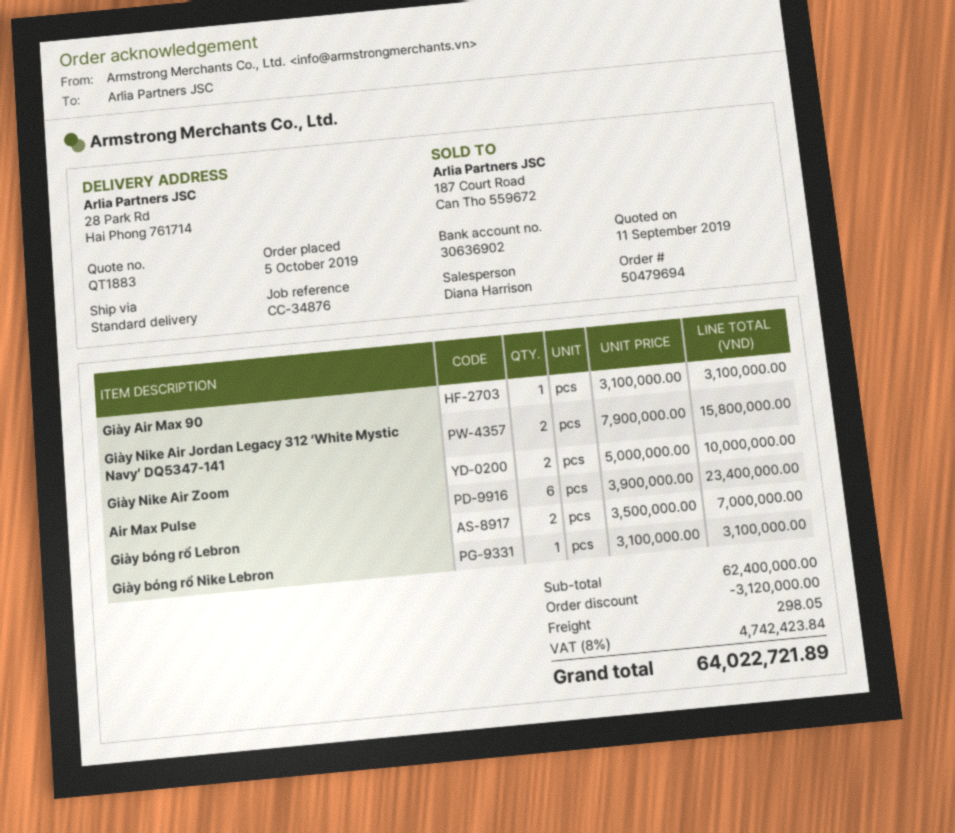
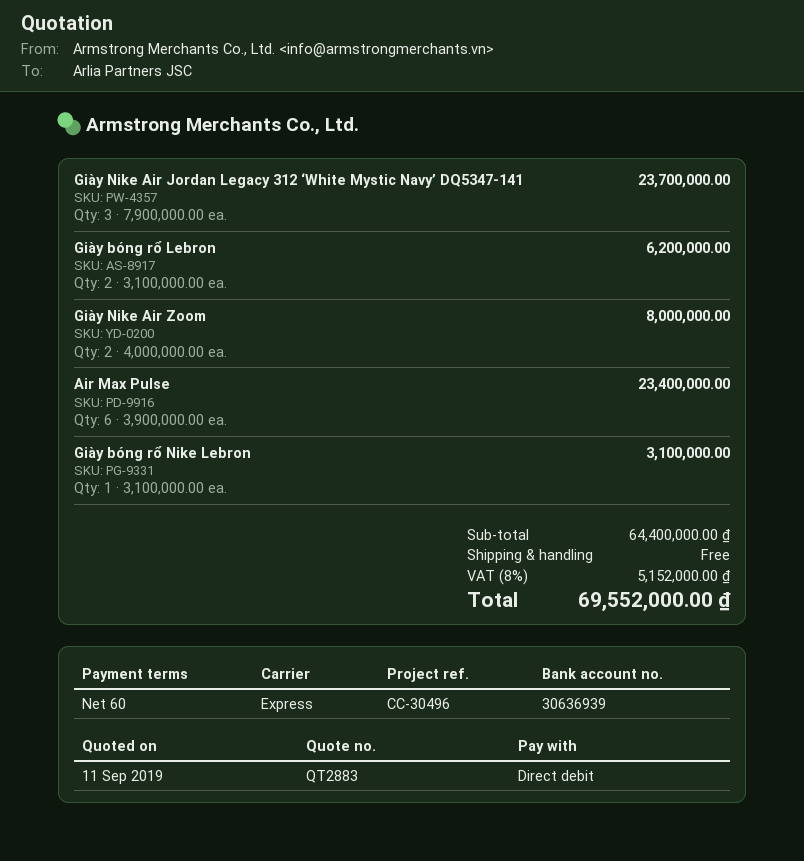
quote number: QT1883 -> QT2883
reference: CC-34876 -> CC-30496
bank account: 30636902 -> 30636939
shipping method: standard -> express
Giày Air Max 90: 1 x 3100000.00 = 3100000.00 -> none
Giày Nike Air Jordan Legacy 312 ‘White Mystic Navy’ DQ5347-141: 2 x 7900000.00 = 15800000.00 -> 3 x 7900000.00 = 23700000.00
Giày Nike Air Zoom: 2 x 5000000.00 = 10000000.00 -> 2 x 4000000.00 = 8000000.00
Giày bóng rổ Lebron: 2 x 3500000.00 = 7000000.00 -> 2 x 3100000.00 = 6200000.00
subtotal: 62400000.00 -> 64400000.00
discount: 3120000.00 -> none
shipping: 298.05 -> 0.00
tax: 8% = 4742423.84 -> 8% = 5152000.00
total: 64022721.89 -> 69552000.00

